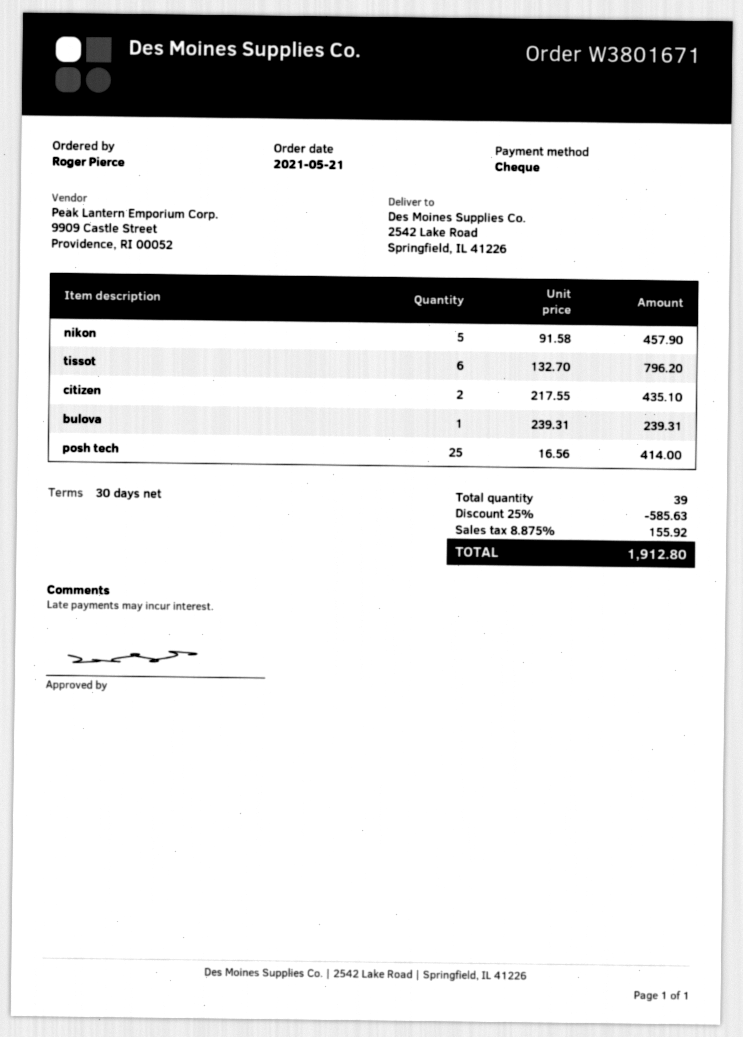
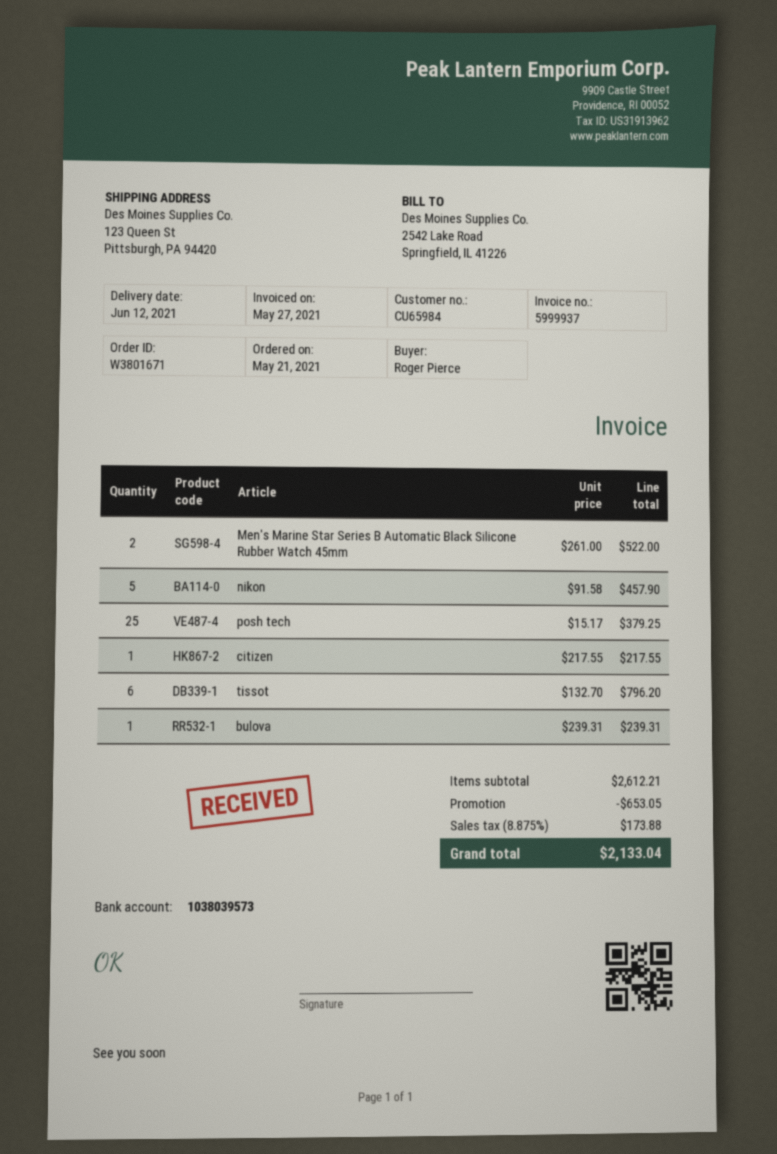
ship to: 2542 Lake Road, Springfield, IL 41226 -> 123 Queen St, Pittsburgh, PA 94420
citizen: 2 x 217.55 = 435.10 -> 1 x 217.55 = 217.55
posh tech: 25 x 16.56 = 414.00 -> 25 x 15.17 = 379.25
Men's Marine Star Series B Automatic Black Silicone Rubber Watch 45mm: none -> 2 x 261.00 = 522.00
discount: 585.63 -> 653.05
tax: 8.875% = 155.92 -> 8.875% = 173.88
total: 1912.80 -> 2133.04

